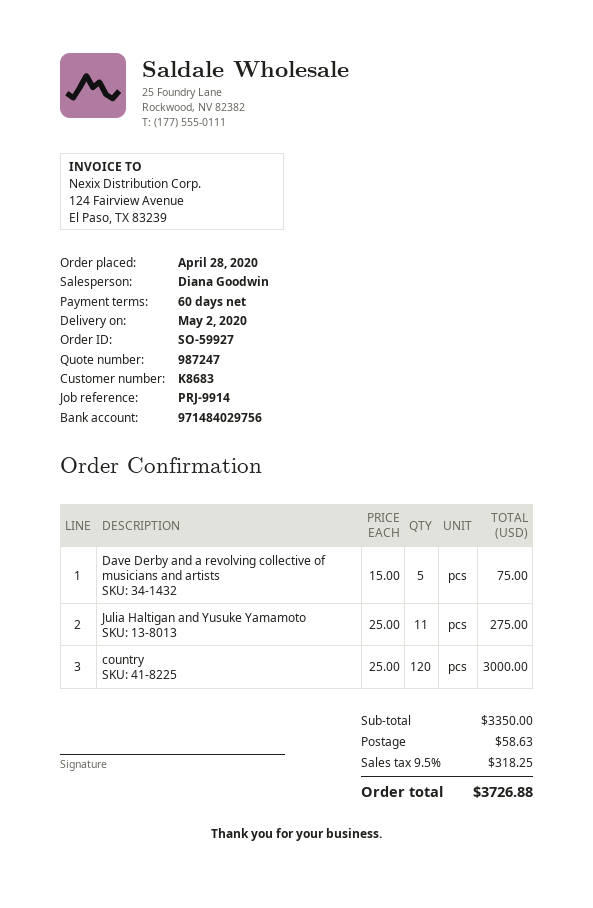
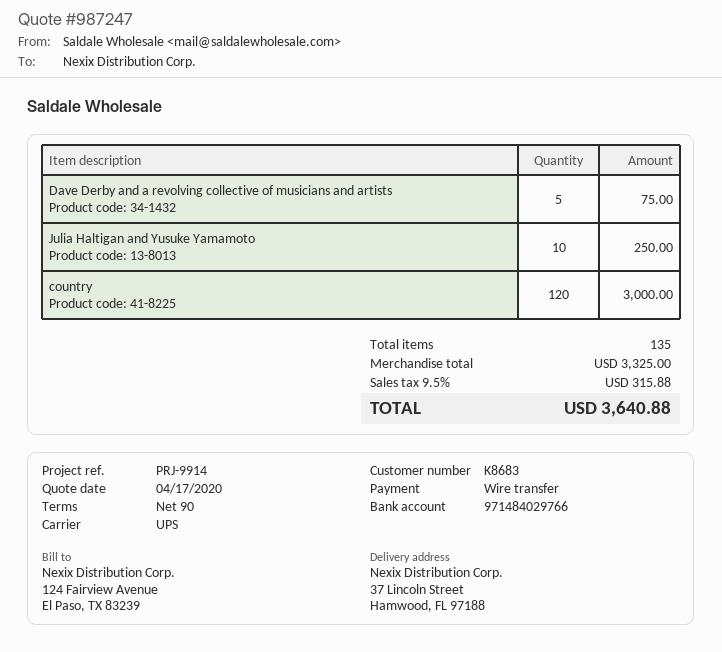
payment terms: 60 days -> 90 days
bank account: 971484029756 -> 971484029766
Julia Haltigan and Yusuke Yamamoto: 11 for 275.00 -> 10 for 250.00
subtotal: 3350.00 -> 3325.00
shipping: 58.63 -> none
tax: 9.5% = 318.25 -> 9.5% = 315.88
total: 3726.88 -> 3640.88

